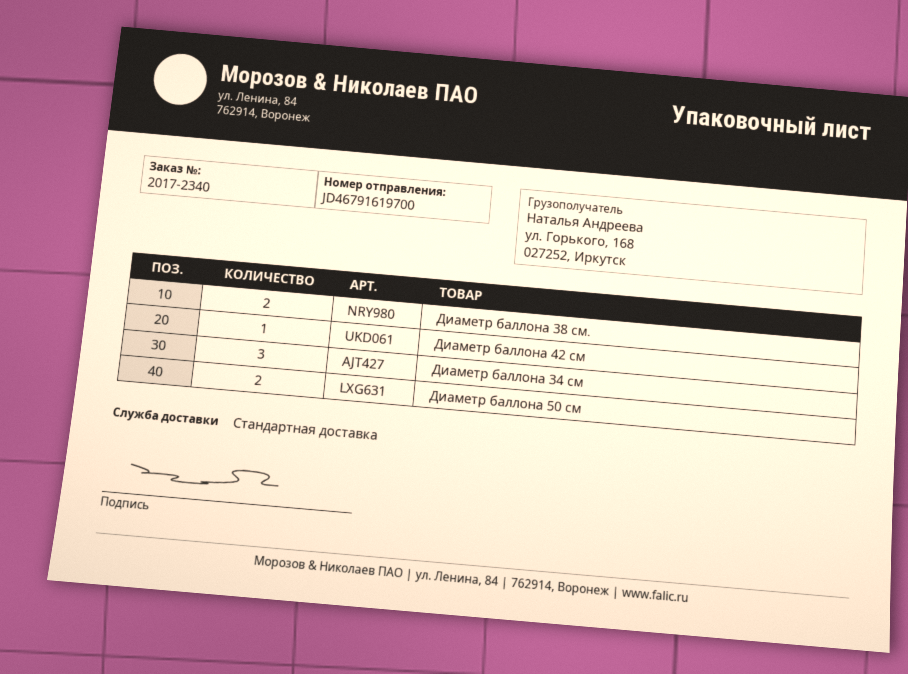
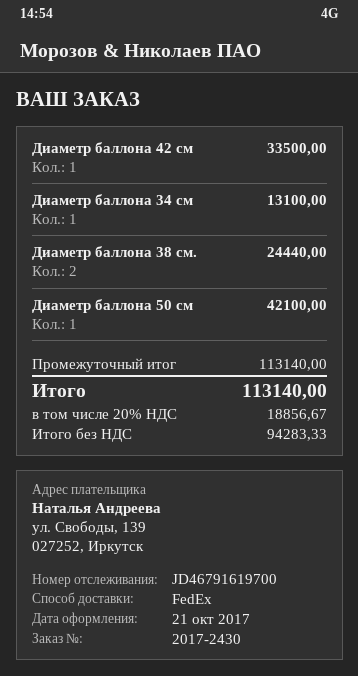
order number: 2017-2340 -> 2017-2430
shipping method: standard -> FedEx
Диаметр баллона 34 см: 3 -> 1
Диаметр баллона 50 см: 2 -> 1

